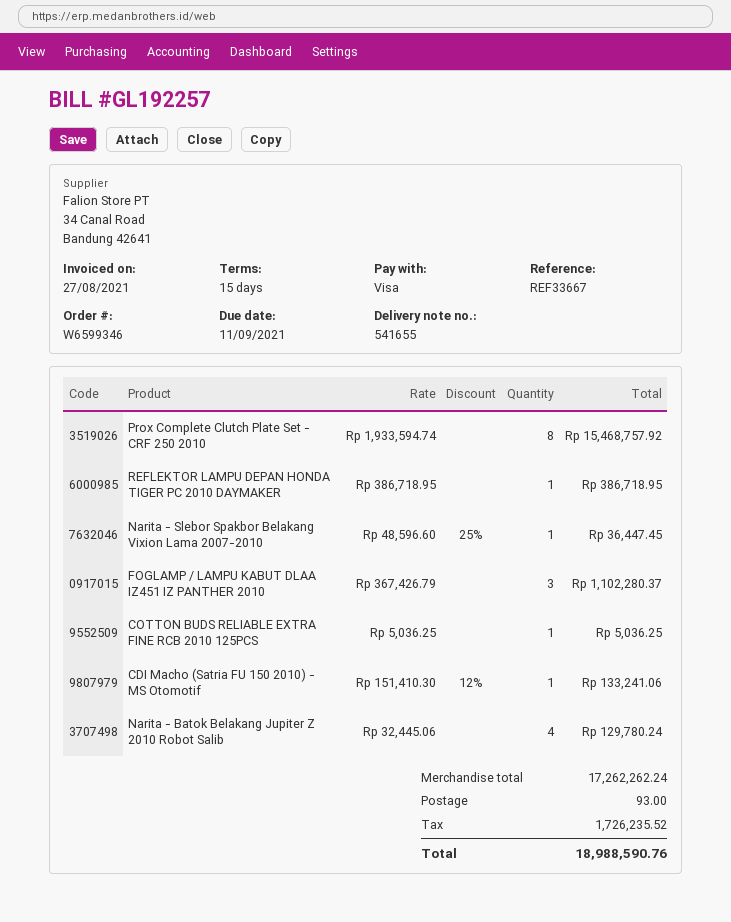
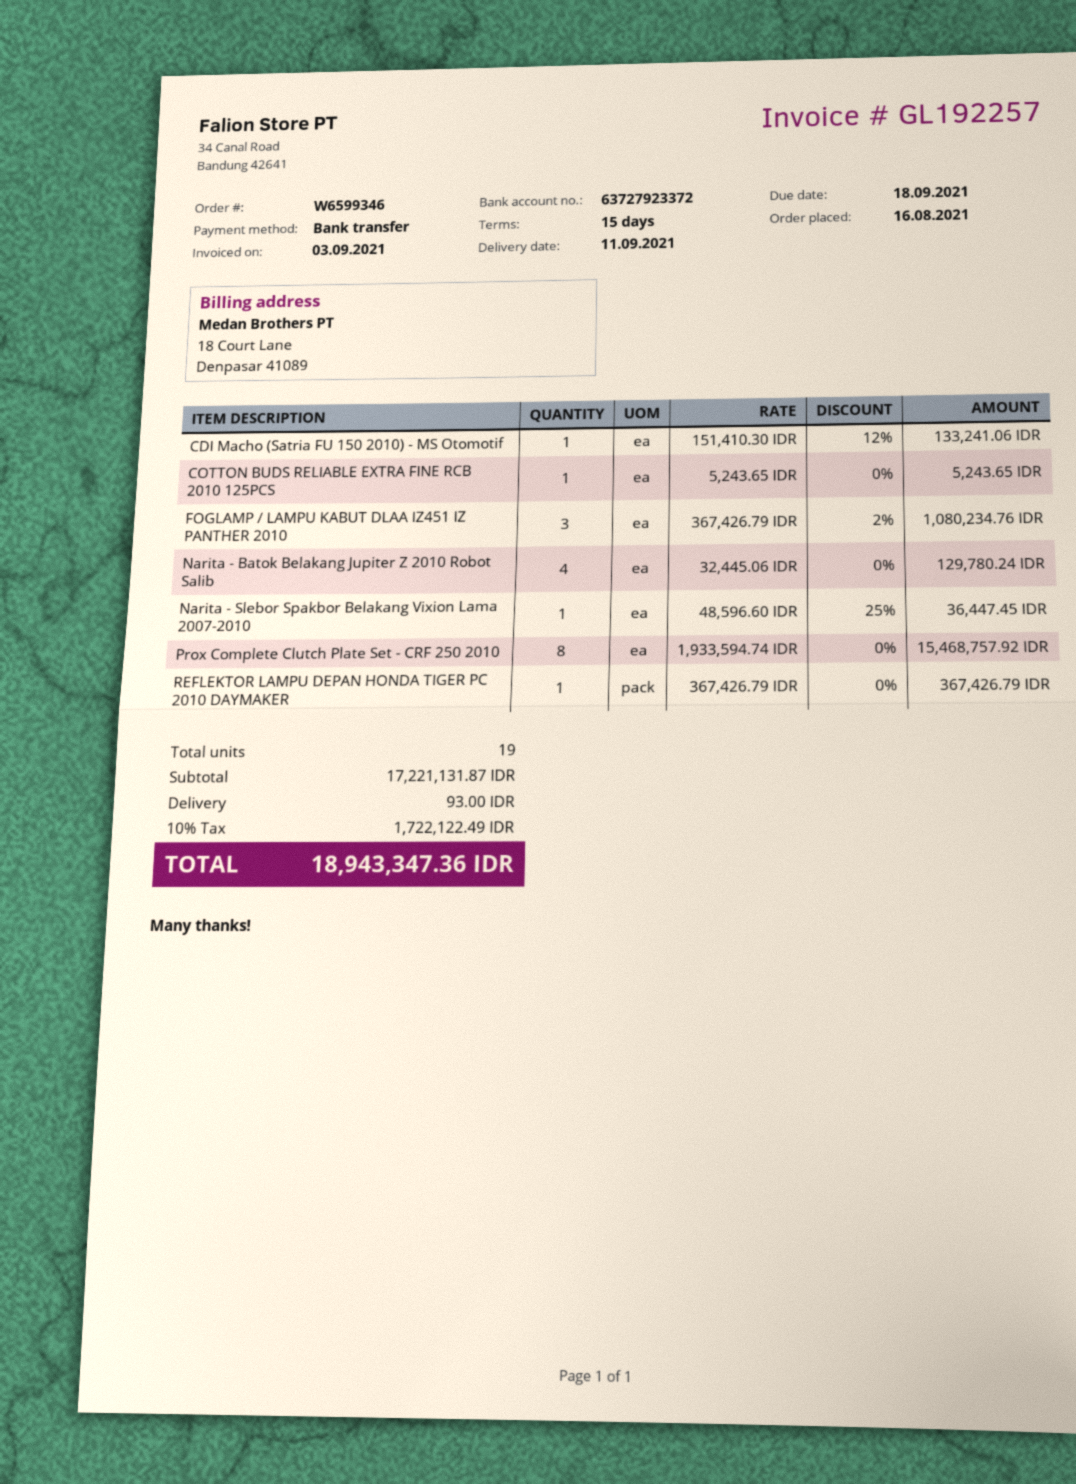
invoice date: 2021-08-27 -> 2021-09-03
due date: 2021-09-11 -> 2021-09-18
payment method: Visa -> bank transfer
REFLEKTOR LAMPU DEPAN HONDA TIGER PC 2010 DAYMAKER: 1 x 386718.95 = 386718.95 -> 1 x 367426.79 = 367426.79
FOGLAMP / LAMPU KABUT DLAA IZ451 IZ PANTHER 2010: 3 x 367426.79 = 1102280.37 -> 3 x 367426.79 - 2% = 1080234.76
COTTON BUDS RELIABLE EXTRA FINE RCB 2010 125PCS: 1 x 5036.25 = 5036.25 -> 1 x 5243.65 = 5243.65
subtotal: 17262262.24 -> 17221131.87
tax: 1726235.52 -> 1722122.49
total: 18988590.76 -> 18943347.36

